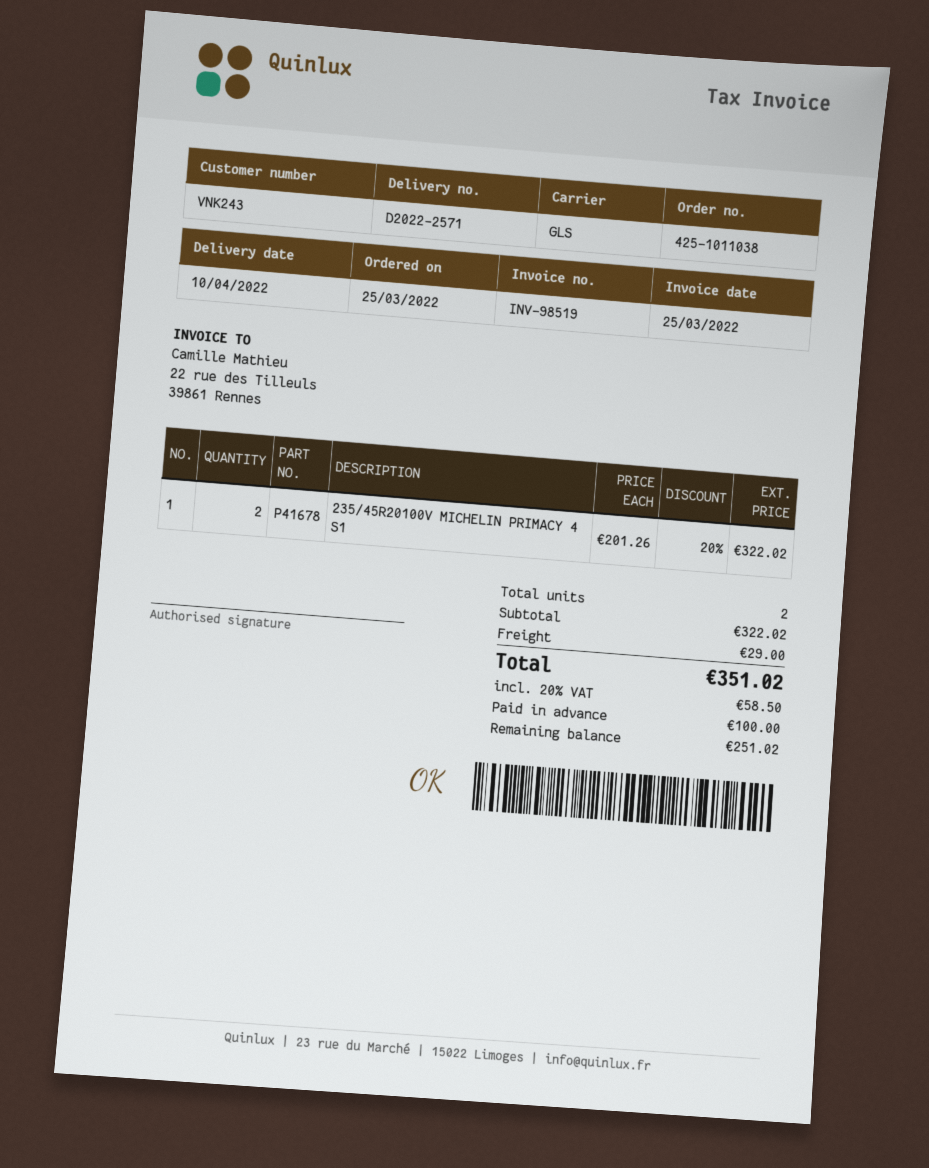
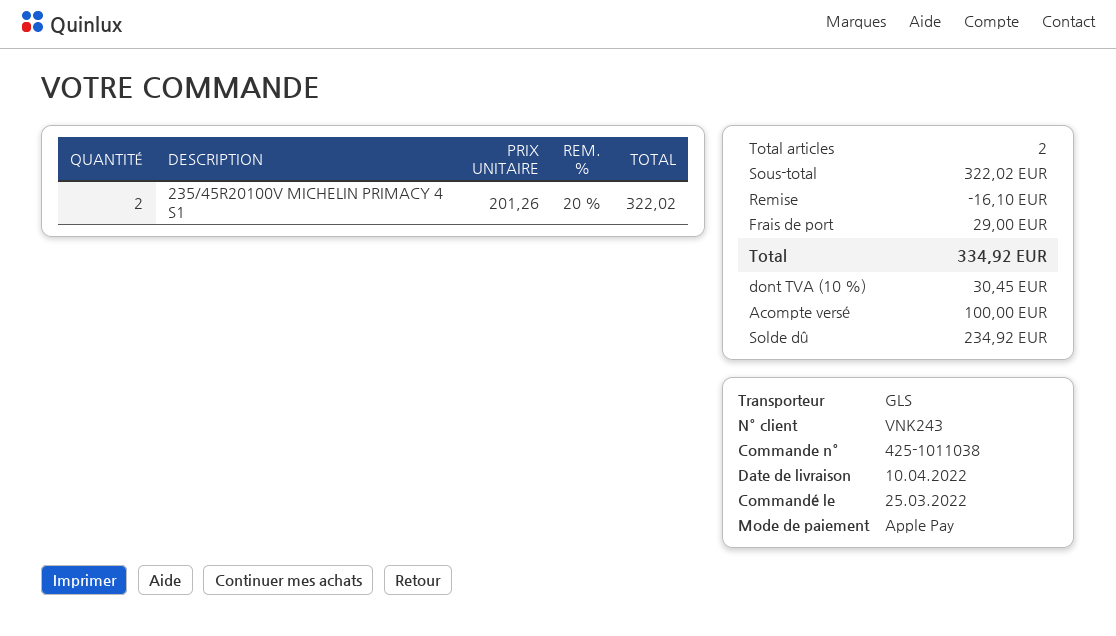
discount: none -> 16.10
tax: 20% = 58.50 -> 10% = 30.45
total: 351.02 -> 334.92
balance: 251.02 -> 234.92

